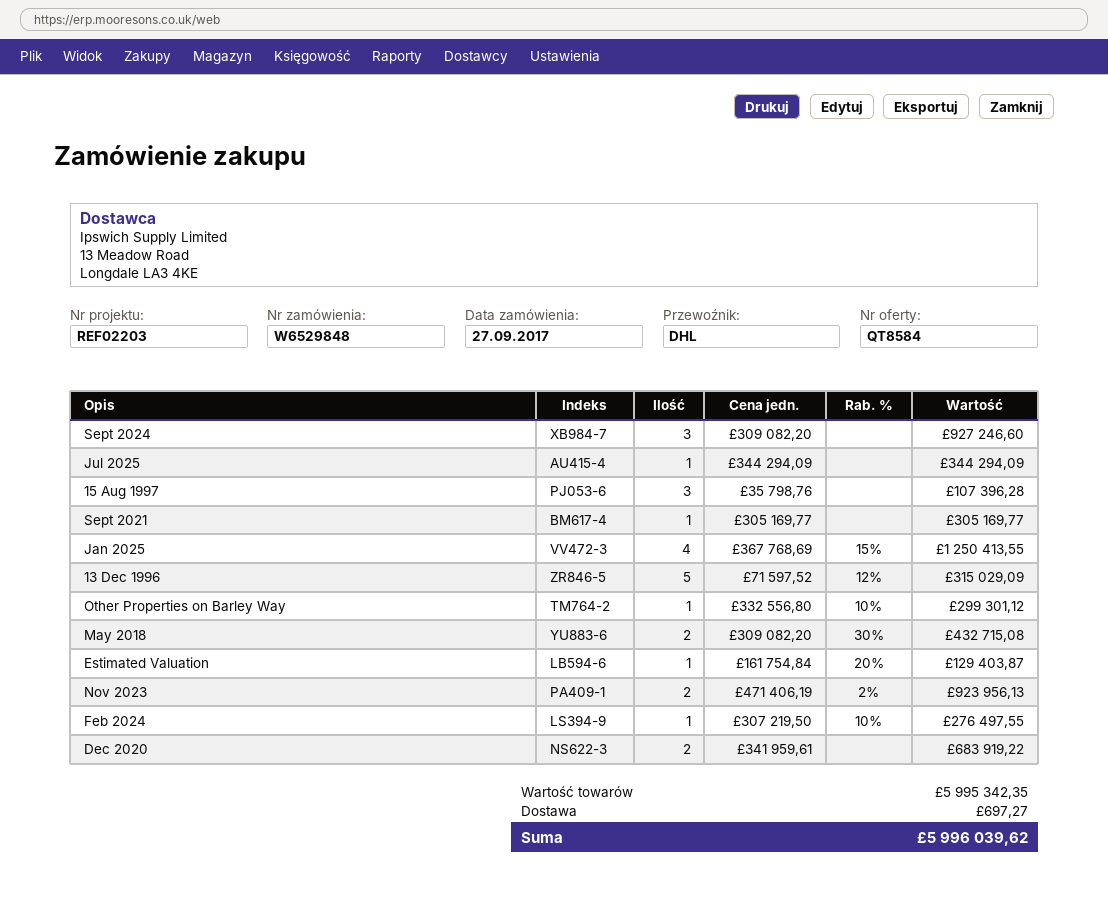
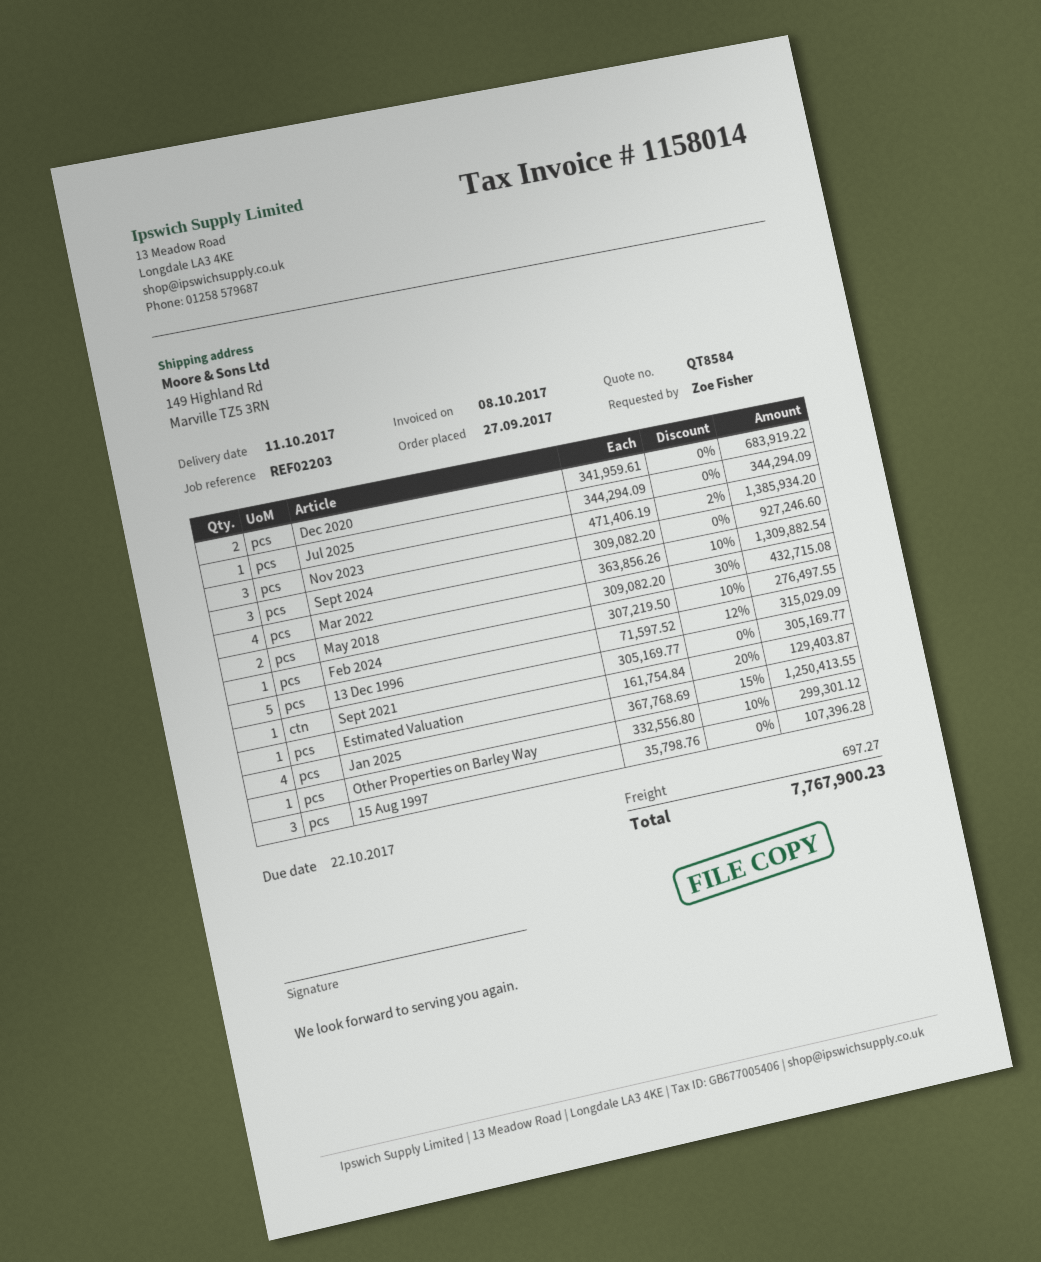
Nov 2023: 2 x 471406.19 - 2% = 923956.13 -> 3 x 471406.19 - 2% = 1385934.20
Mar 2022: none -> 4 x 363856.26 - 10% = 1309882.54
total: 5996039.62 -> 7767900.23

